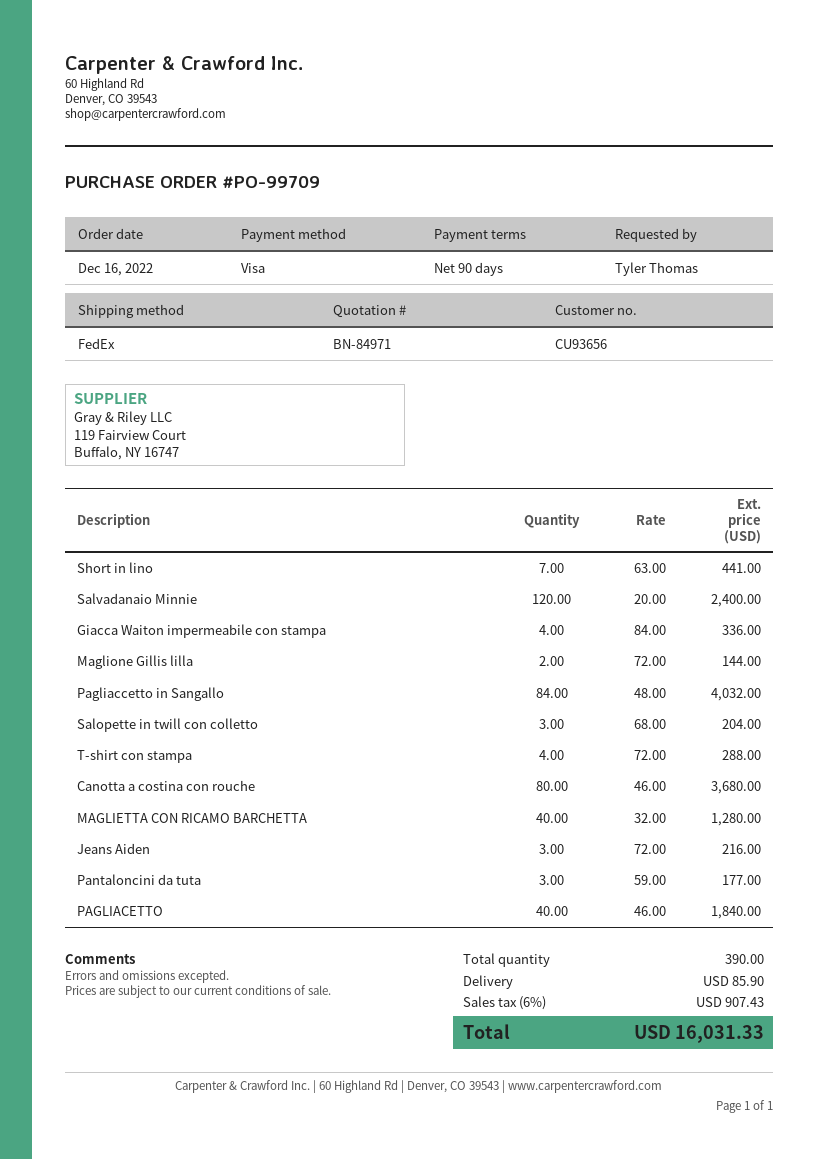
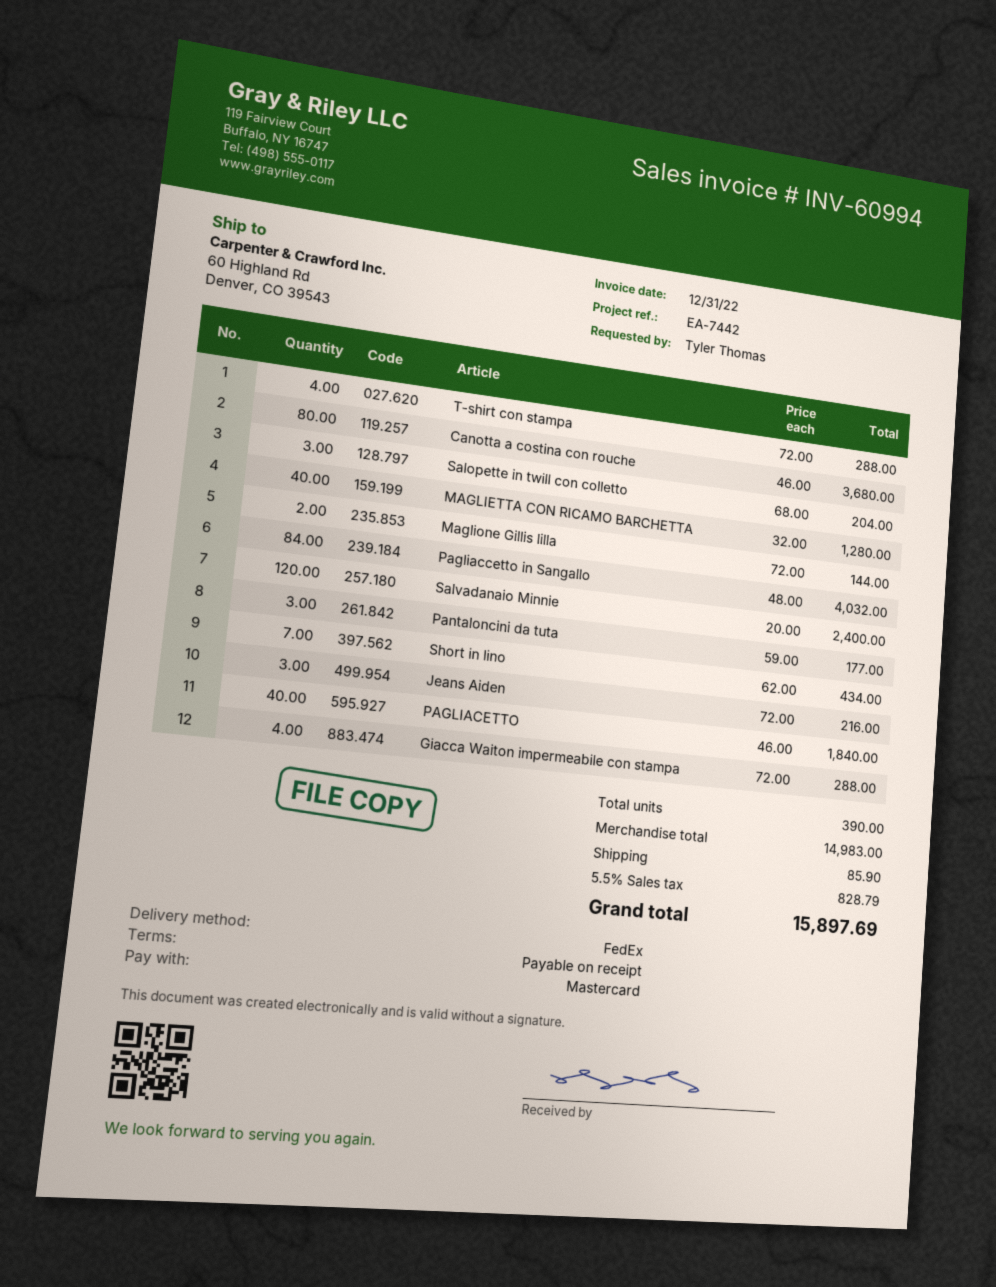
payment terms: 90 days -> on receipt
payment method: Visa -> Mastercard
Short in lino: 7 x 63.00 = 441.00 -> 7 x 62.00 = 434.00
Giacca Waiton impermeabile con stampa: 4 x 84.00 = 336.00 -> 4 x 72.00 = 288.00
tax: 6% = 907.43 -> 5.5% = 828.79
total: 16031.33 -> 15897.69

